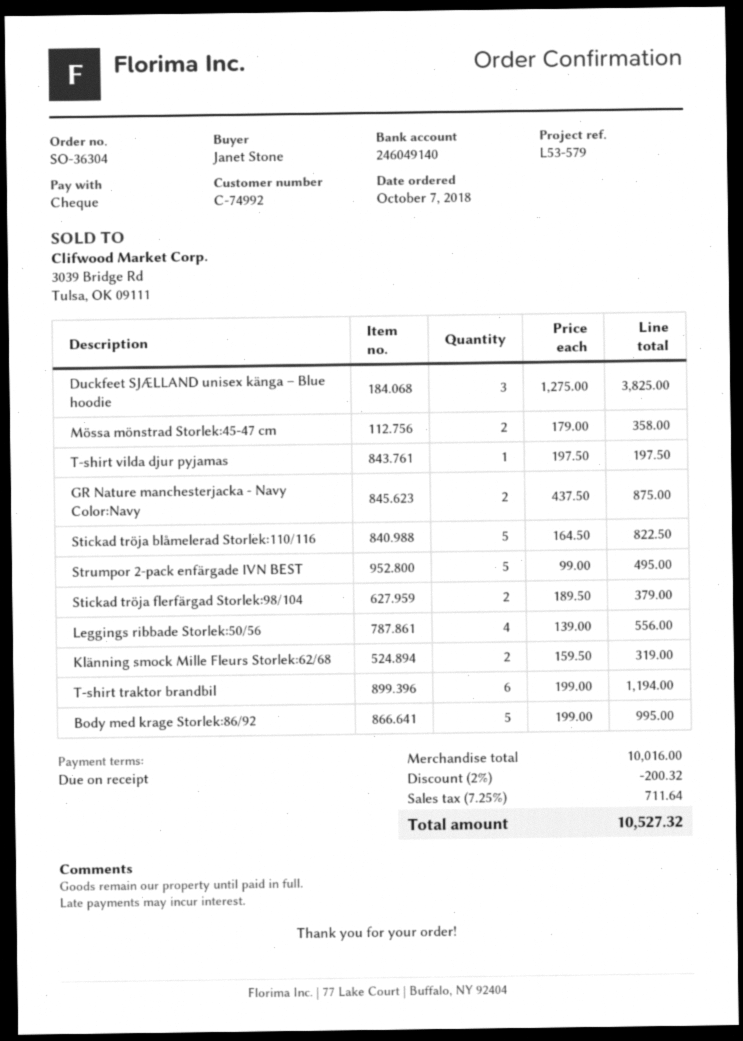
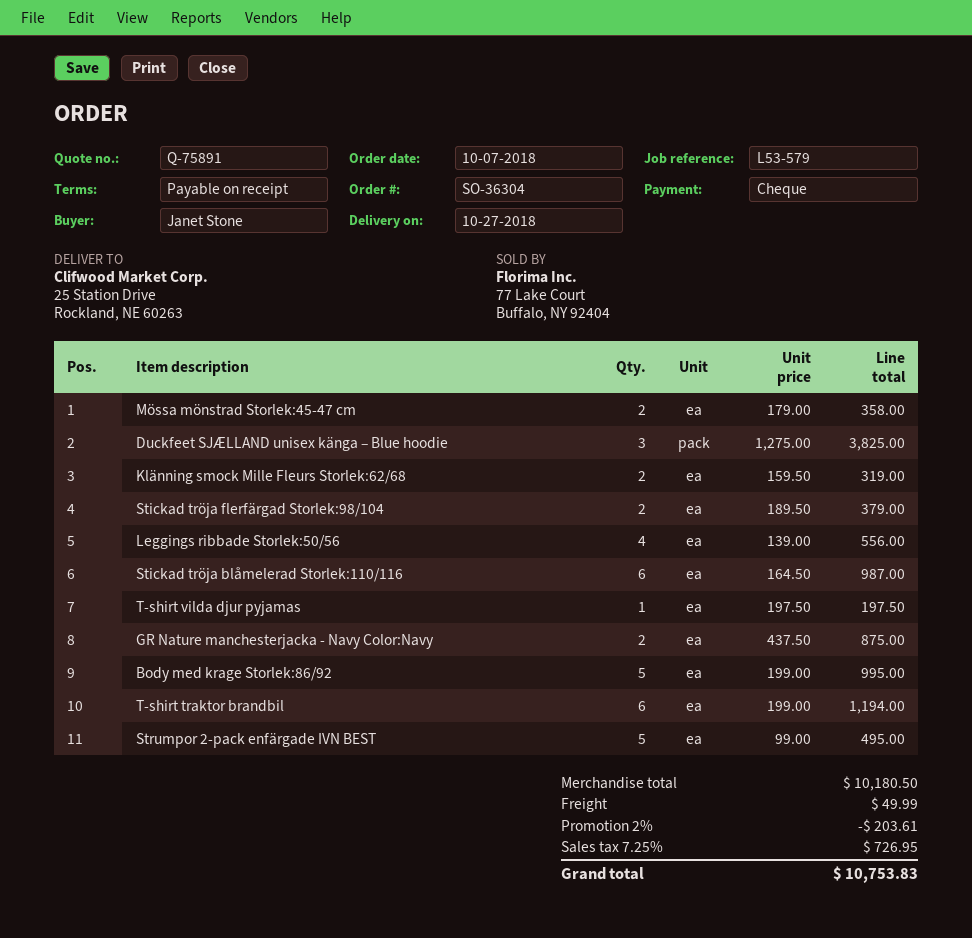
Stickad tröja blåmelerad Storlek:110/116: 5 x 164.50 = 822.50 -> 6 x 164.50 = 987.00
subtotal: 10016.00 -> 10180.50
discount: 2% = 200.32 -> 2% = 203.61
shipping: none -> 49.99
tax: 7.25% = 711.64 -> 7.25% = 726.95
total: 10527.32 -> 10753.83

